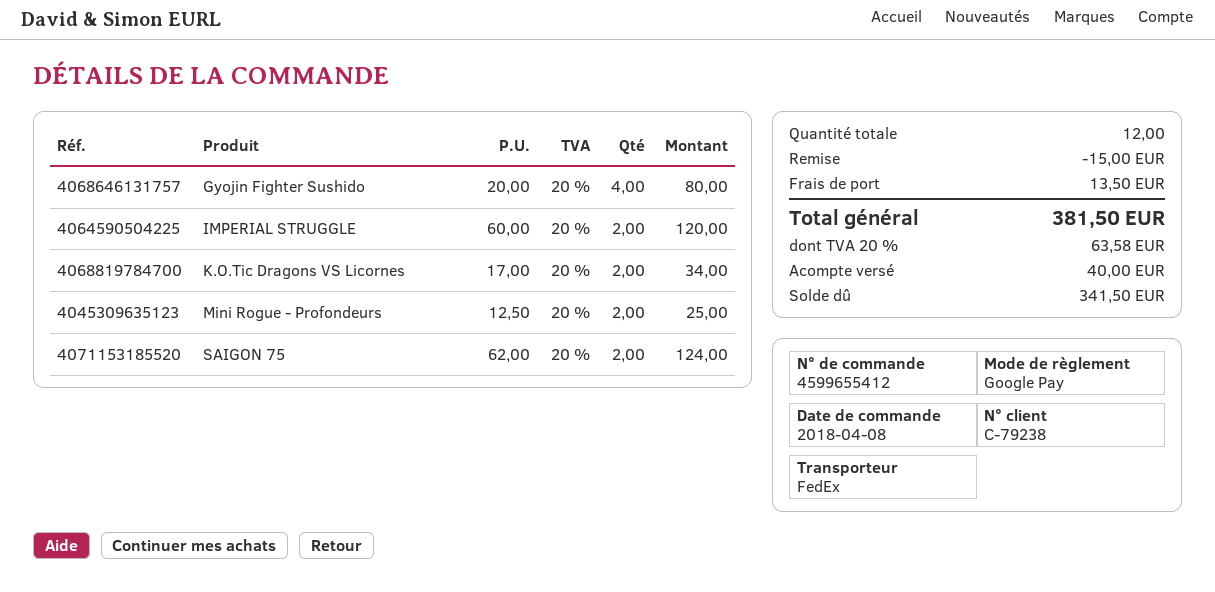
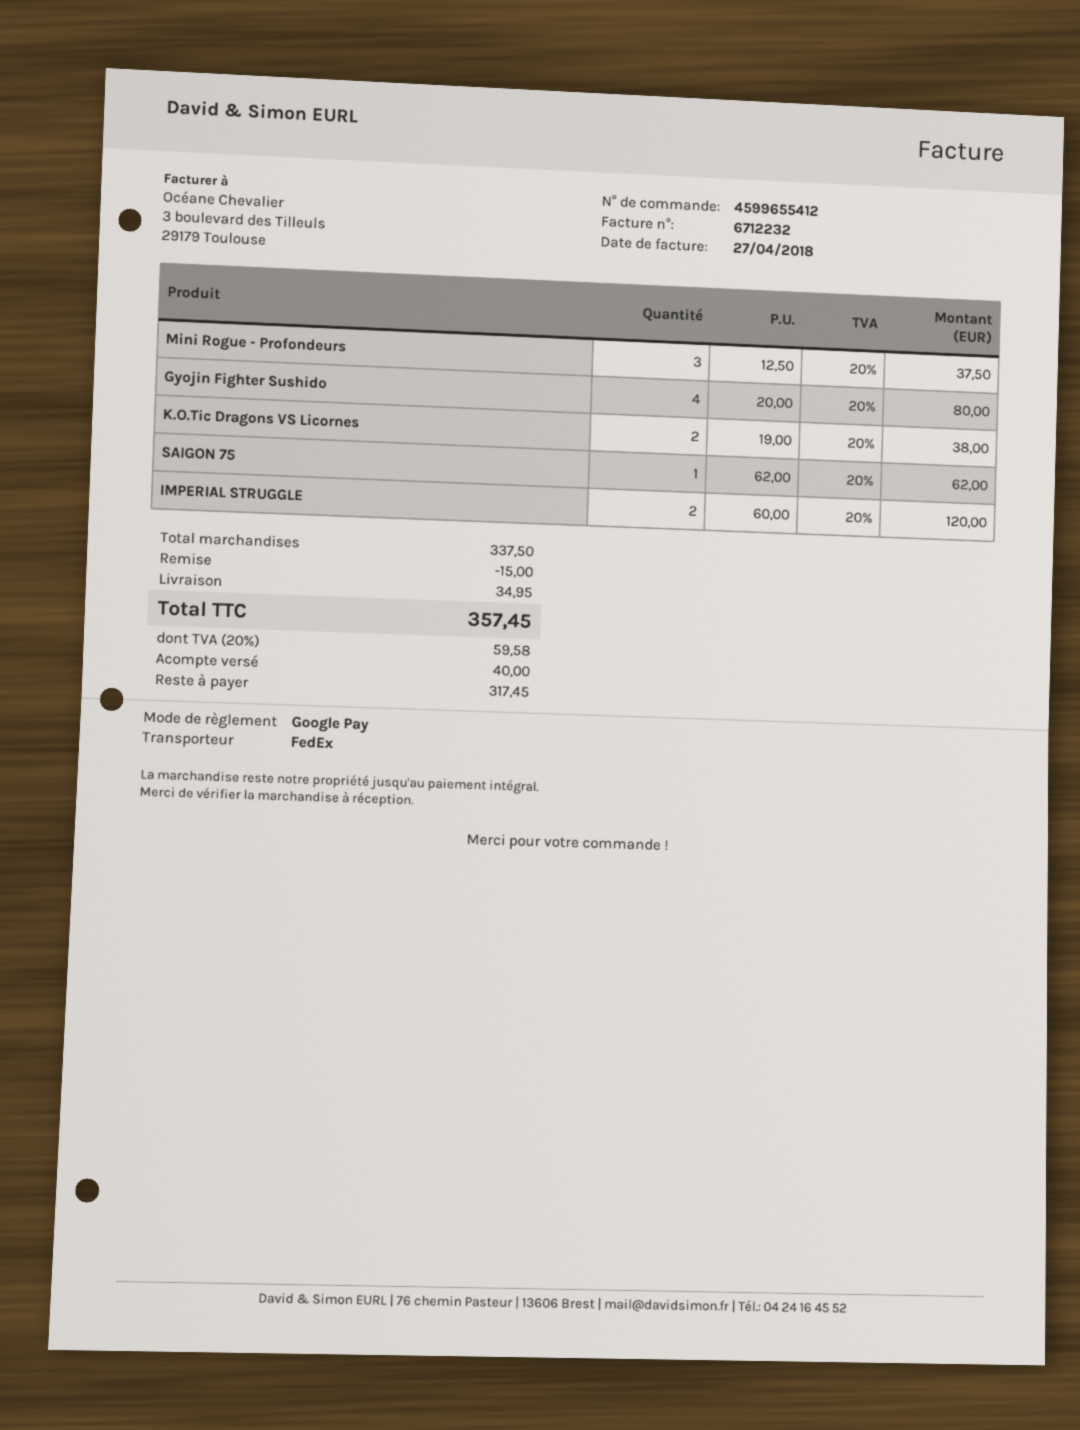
K.O.Tic Dragons VS Licornes: 2 x 17.00 = 34.00 -> 2 x 19.00 = 38.00
Mini Rogue - Profondeurs: 2 x 12.50 = 25.00 -> 3 x 12.50 = 37.50
SAIGON 75: 2 x 62.00 = 124.00 -> 1 x 62.00 = 62.00
shipping: 13.50 -> 34.95
tax: 20% = 63.58 -> 20% = 59.58
total: 381.50 -> 357.45
balance: 341.50 -> 317.45

